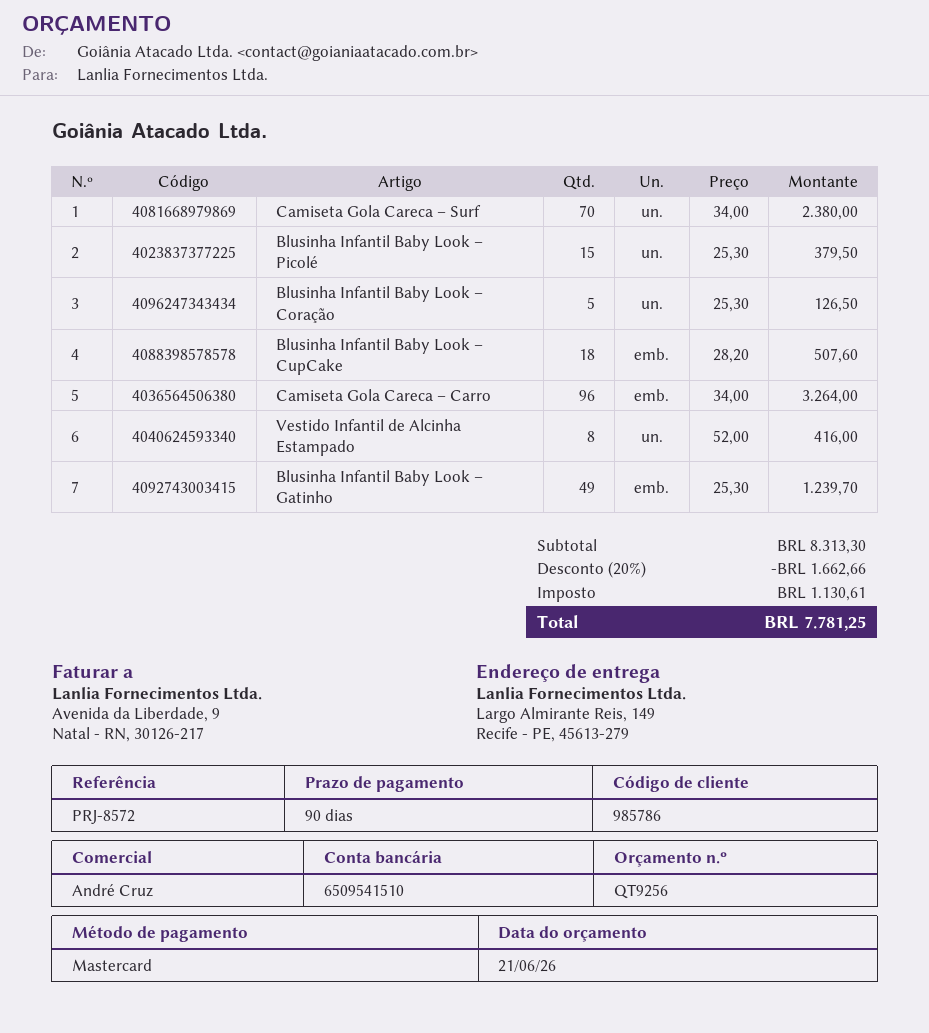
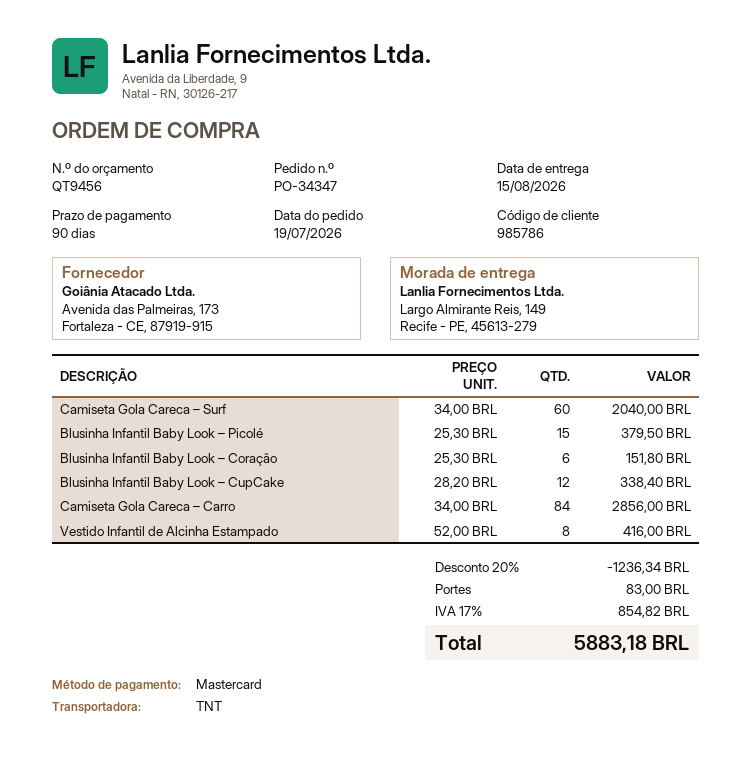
quote number: QT9256 -> QT9456
Camiseta Gola Careca – Surf: 70 x 34.00 = 2380.00 -> 60 x 34.00 = 2040.00
Blusinha Infantil Baby Look – Coração: 5 x 25.30 = 126.50 -> 6 x 25.30 = 151.80
Blusinha Infantil Baby Look – CupCake: 18 x 28.20 = 507.60 -> 12 x 28.20 = 338.40
Camiseta Gola Careca – Carro: 96 x 34.00 = 3264.00 -> 84 x 34.00 = 2856.00
Blusinha Infantil Baby Look – Gatinho: 49 x 25.30 = 1239.70 -> none
discount: 20% = 1662.66 -> 20% = 1236.34
shipping: none -> 83.00
tax: 1130.61 -> 854.82
total: 7781.25 -> 5883.18

